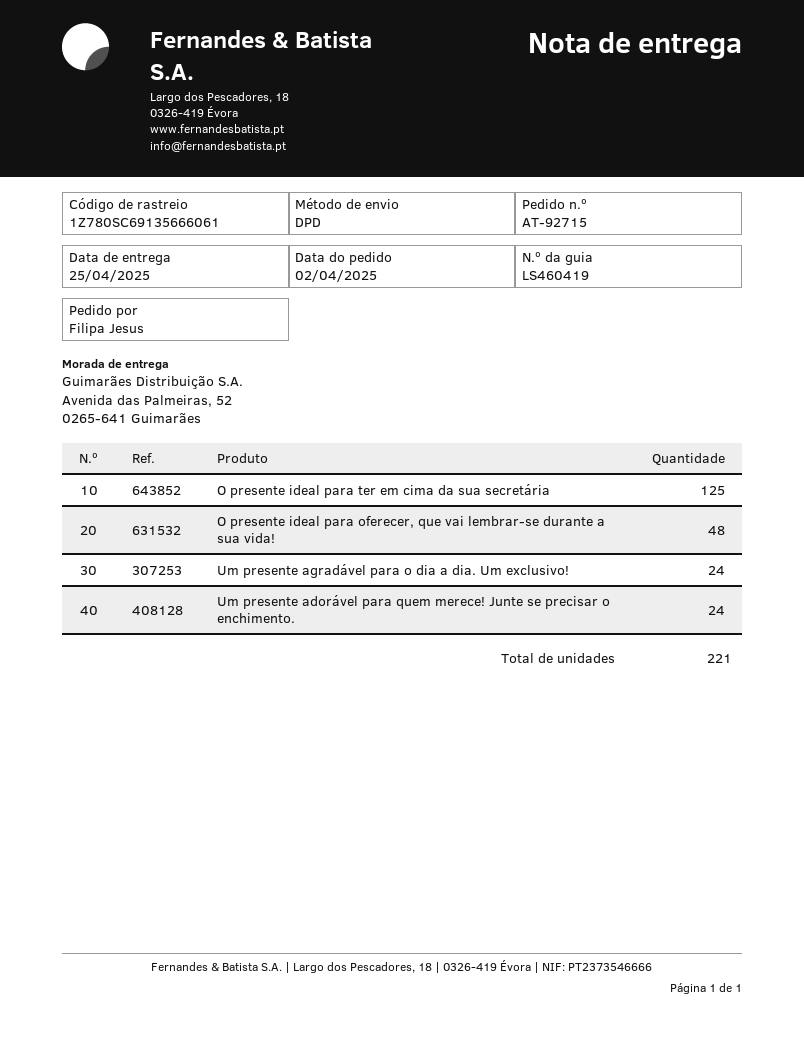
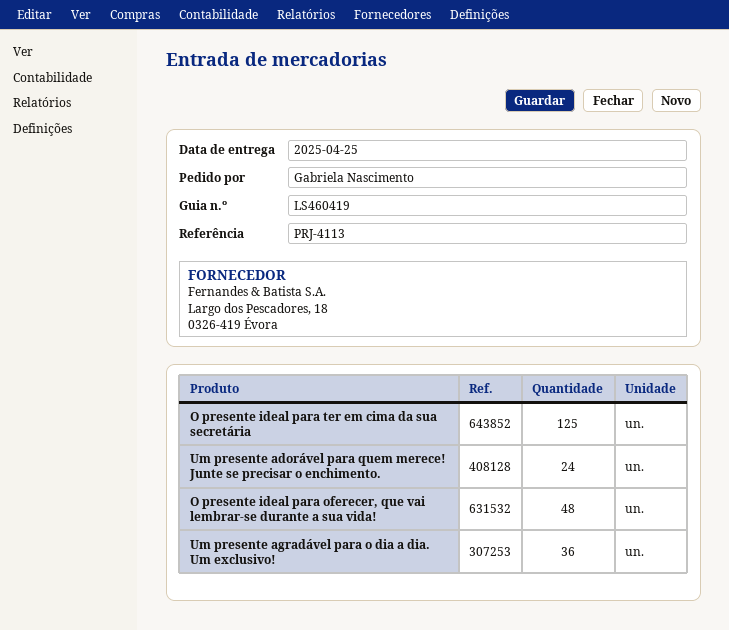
ordered by: Filipa Jesus -> Gabriela Nascimento
Um presente agradável para o dia a dia. Um exclusivo!: 24 -> 36

